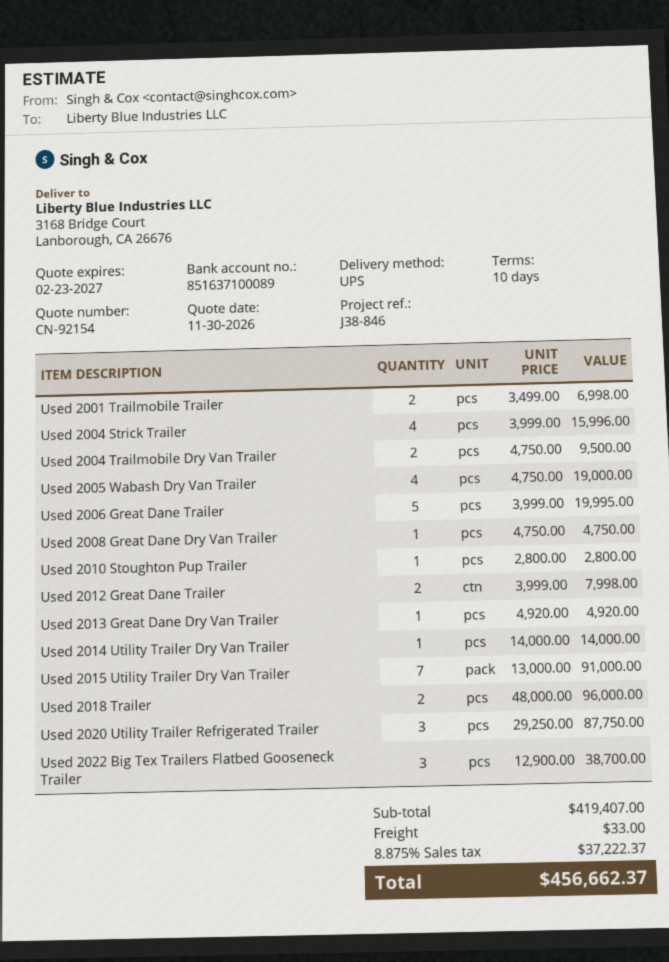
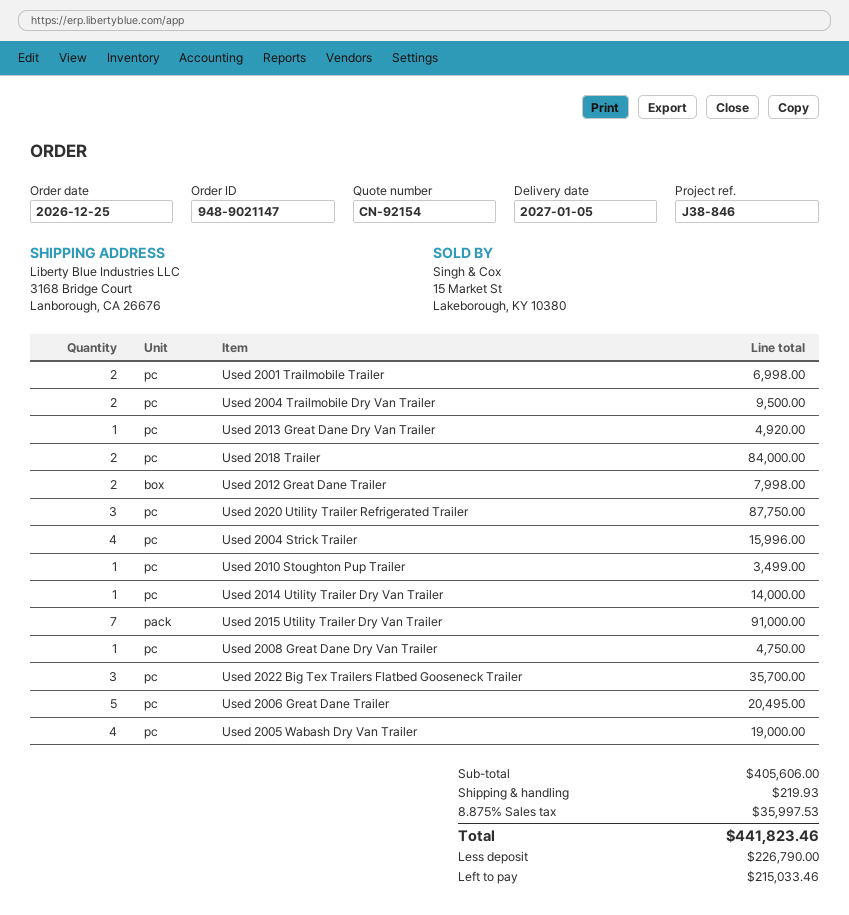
Used 2006 Great Dane Trailer: 5 for 19995.00 -> 5 for 20495.00
Used 2010 Stoughton Pup Trailer: 1 for 2800.00 -> 1 for 3499.00
Used 2018 Trailer: 2 for 96000.00 -> 2 for 84000.00
Used 2022 Big Tex Trailers Flatbed Gooseneck Trailer: 3 for 38700.00 -> 3 for 35700.00
subtotal: 419407.00 -> 405606.00
shipping: 33.00 -> 219.93
tax: 8.875% = 37222.37 -> 8.875% = 35997.53
total: 456662.37 -> 441823.46

